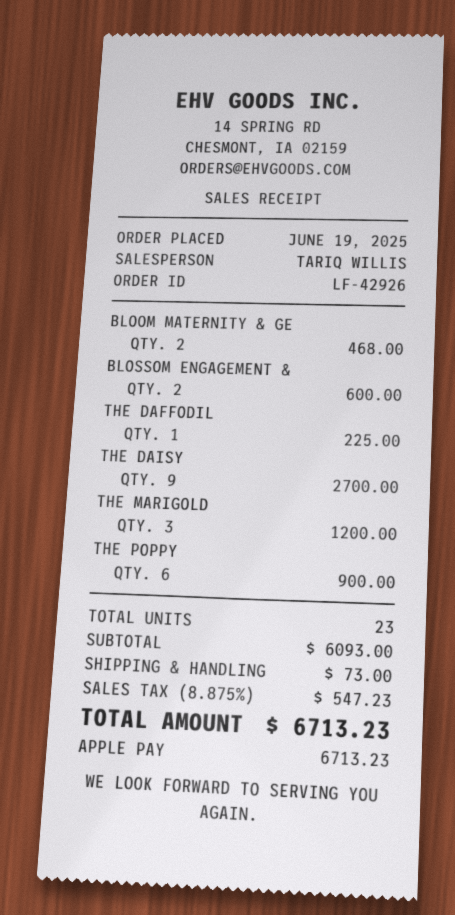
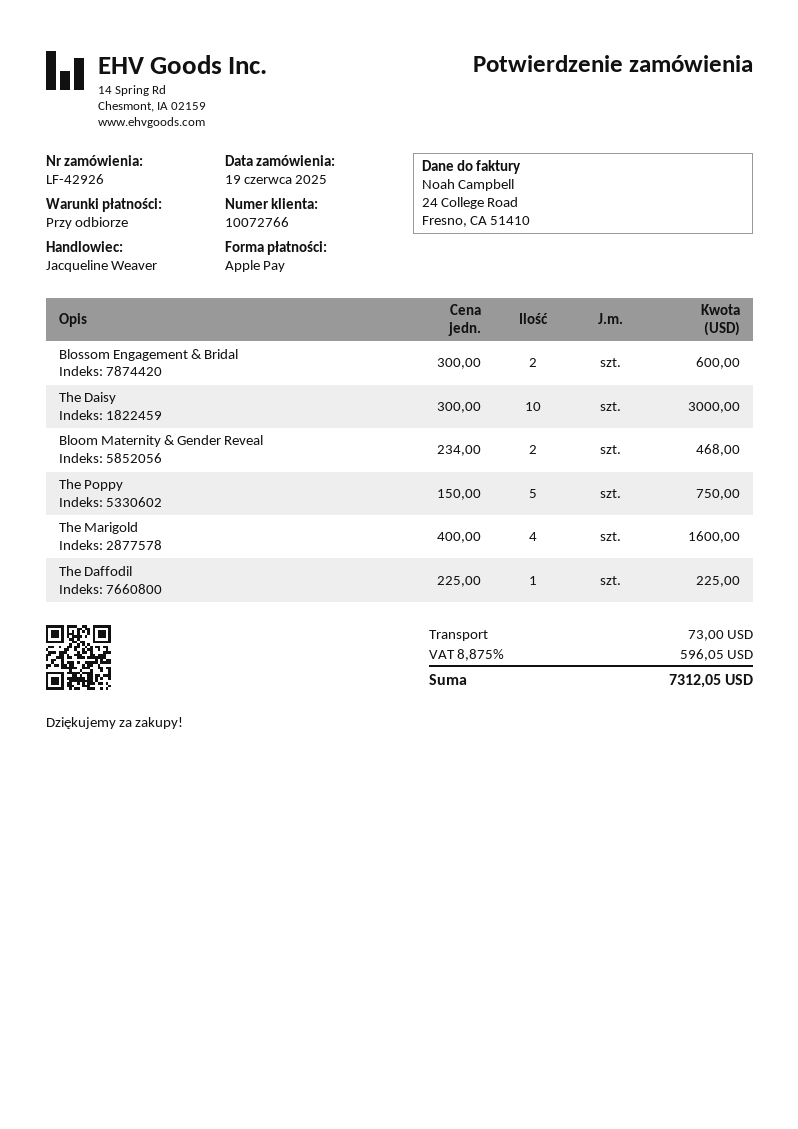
sales rep: TARIQ WILLIS -> Jacqueline Weaver
THE DAISY: 9 for 2700.00 -> 10 for 3000.00
THE MARIGOLD: 3 for 1200.00 -> 4 for 1600.00
THE POPPY: 6 for 900.00 -> 5 for 750.00
tax: 8.875% = 547.23 -> 8.875% = 596.05
total: 6713.23 -> 7312.05

